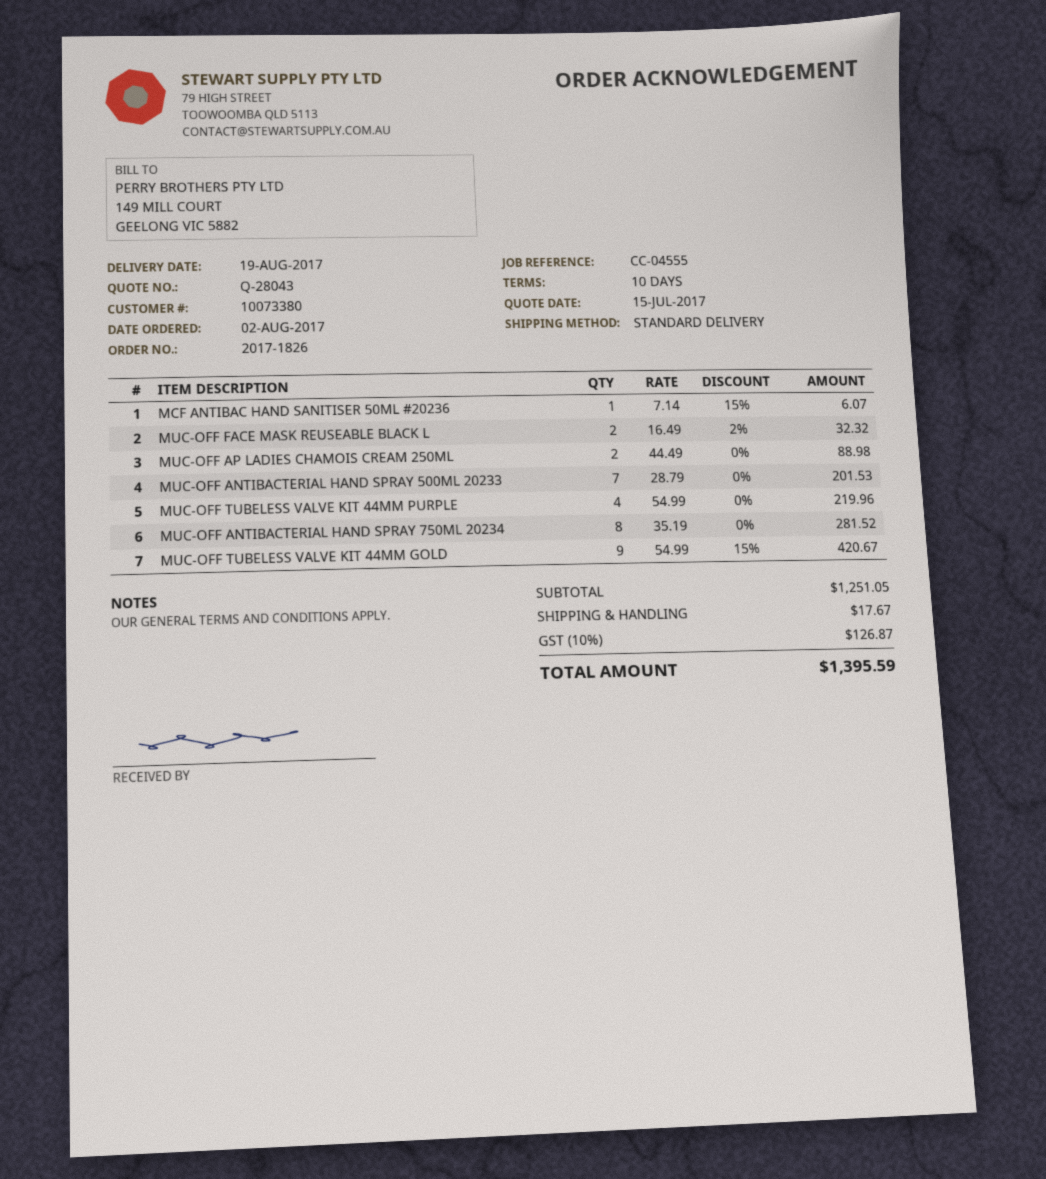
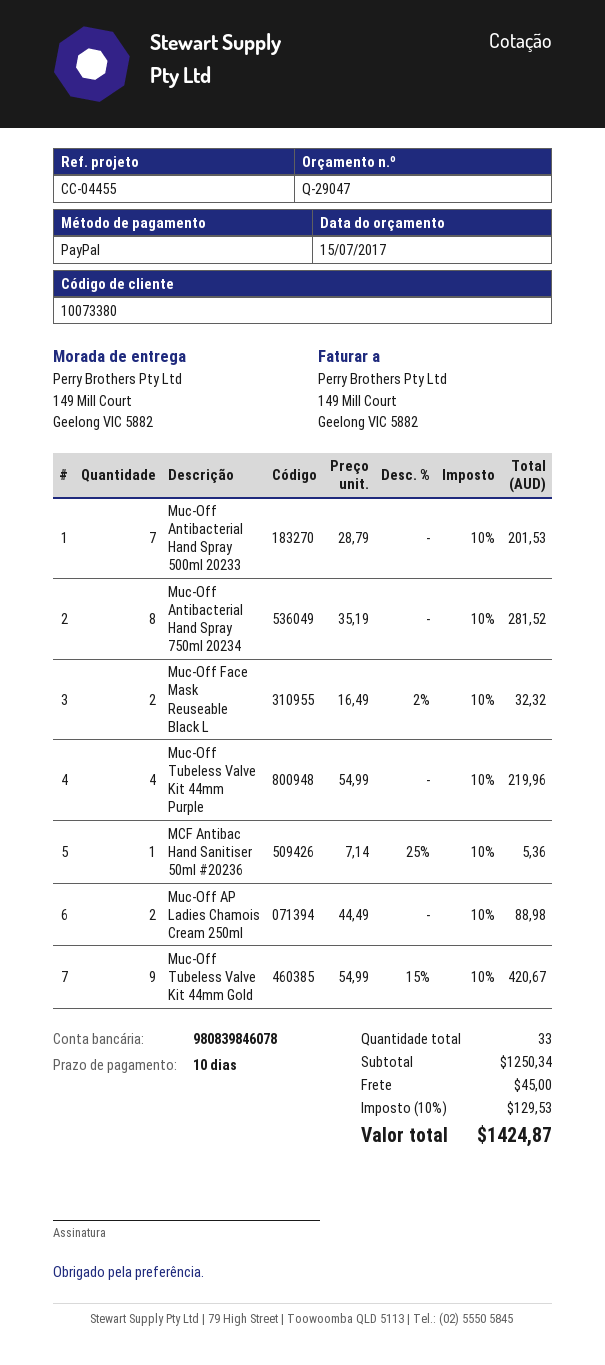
quote number: Q-28043 -> Q-29047
reference: CC-04555 -> CC-04455
MCF ANTIBAC HAND SANITISER 50ML #20236: 1 x 7.14 - 15% = 6.07 -> 1 x 7.14 - 25% = 5.36
subtotal: 1251.05 -> 1250.34
shipping: 17.67 -> 45.00
tax: 10% = 126.87 -> 10% = 129.53
total: 1395.59 -> 1424.87

